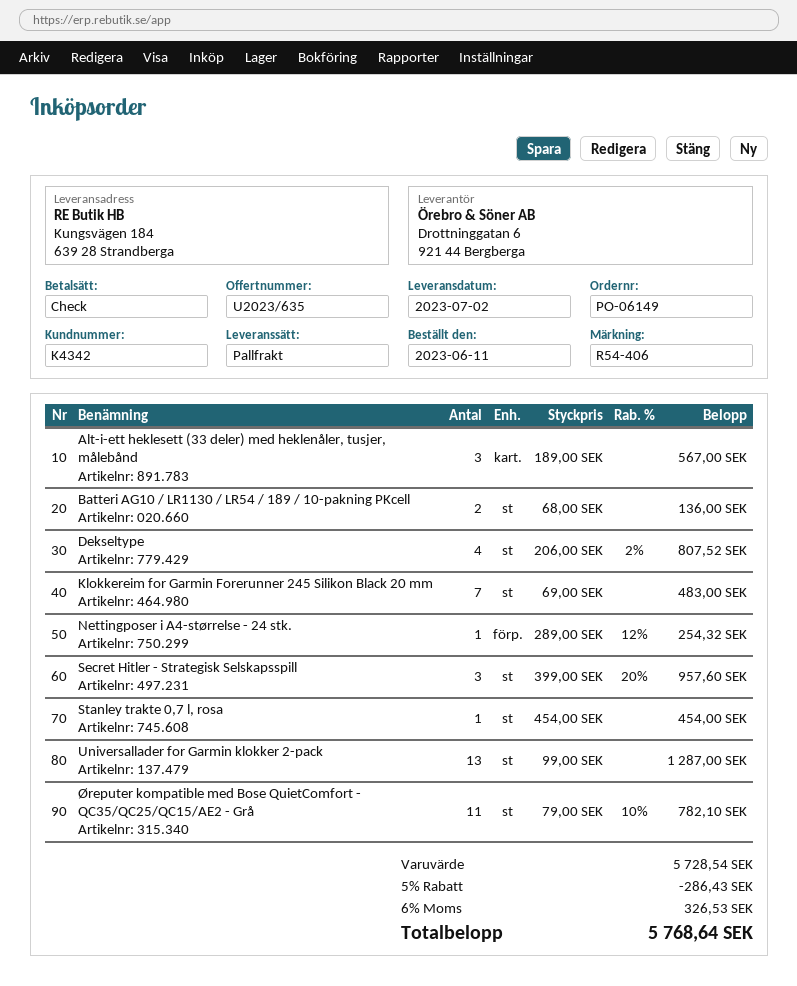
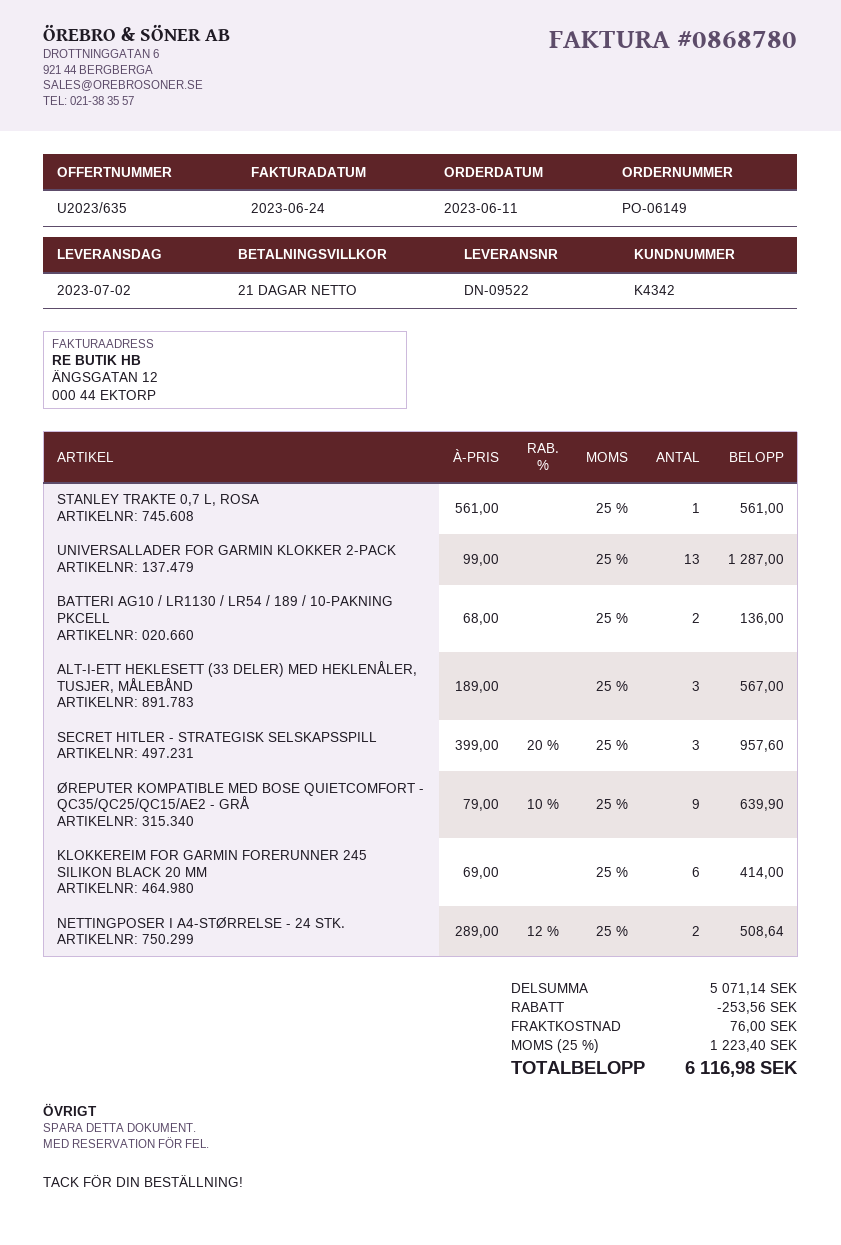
Dekseltype: 4 x 206.00 - 2% = 807.52 -> none
Klokkereim for Garmin Forerunner 245 Silikon Black 20 mm: 7 x 69.00 = 483.00 -> 6 x 69.00 = 414.00
Nettingposer i A4-størrelse - 24 stk.: 1 x 289.00 - 12% = 254.32 -> 2 x 289.00 - 12% = 508.64
Stanley trakte 0,7 l, rosa: 1 x 454.00 = 454.00 -> 1 x 561.00 = 561.00
Øreputer kompatible med Bose QuietComfort - QC35/QC25/QC15/AE2 - Grå: 11 x 79.00 - 10% = 782.10 -> 9 x 79.00 - 10% = 639.90
subtotal: 5728.54 -> 5071.14
discount: 286.43 -> 253.56
shipping: none -> 76.00
tax: 6% = 326.53 -> 25% = 1223.40
total: 5768.64 -> 6116.98

